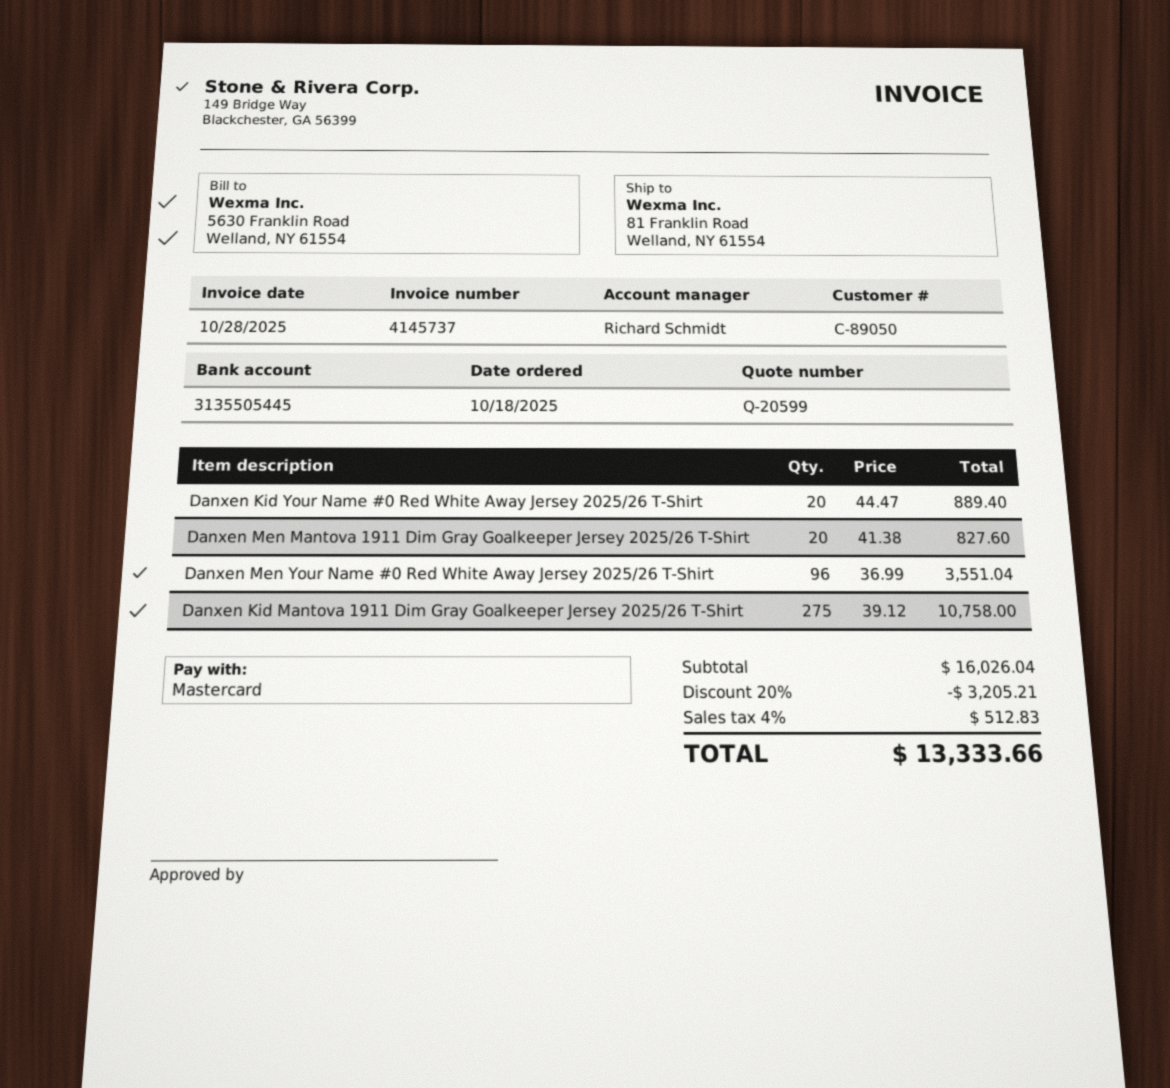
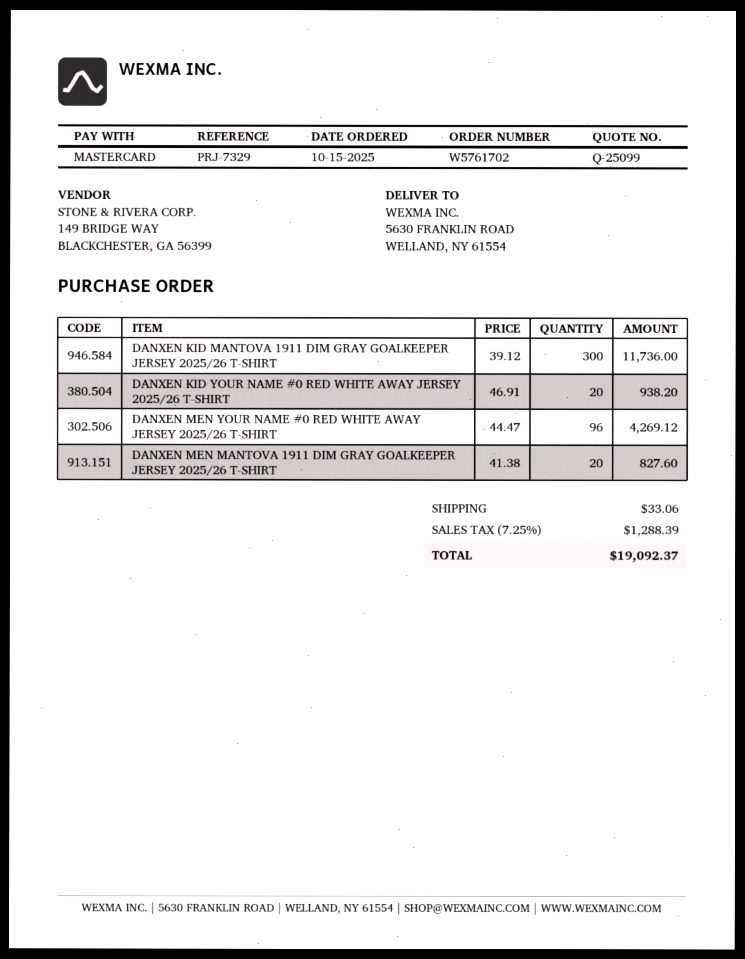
quote number: Q-20599 -> Q-25099
order date: 2025-10-18 -> 2025-10-15
ship to: 81 Franklin Road, Welland, NY 61554 -> 5630 FRANKLIN ROAD, WELLAND, NY 61554
Danxen Kid Your Name #0 Red White Away Jersey 2025/26 T-Shirt: 20 x 44.47 = 889.40 -> 20 x 46.91 = 938.20
Danxen Men Your Name #0 Red White Away Jersey 2025/26 T-Shirt: 96 x 36.99 = 3551.04 -> 96 x 44.47 = 4269.12
Danxen Kid Mantova 1911 Dim Gray Goalkeeper Jersey 2025/26 T-Shirt: 275 x 39.12 = 10758.00 -> 300 x 39.12 = 11736.00
discount: 20% = 3205.21 -> none
shipping: none -> 33.06
tax: 4% = 512.83 -> 7.25% = 1288.39
total: 13333.66 -> 19092.37

